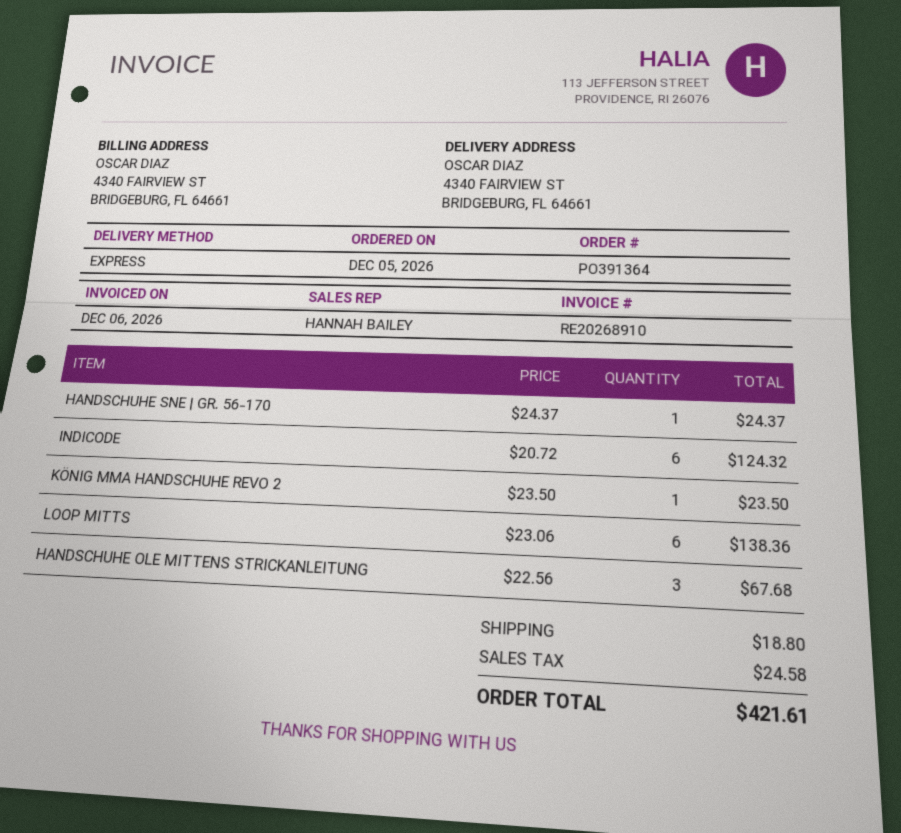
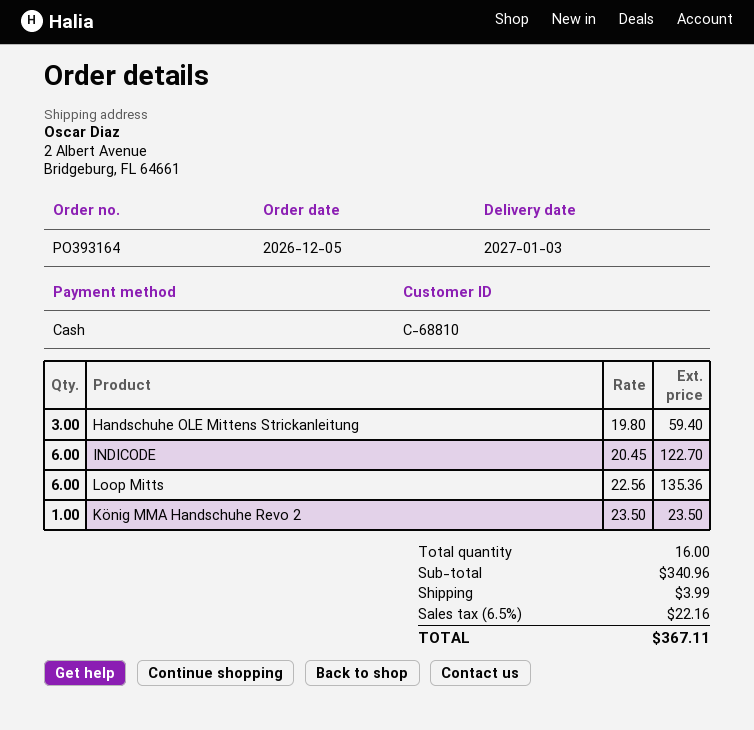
order number: PO391364 -> PO393164
ship to: 4340 FAIRVIEW ST, BRIDGEBURG, FL 64661 -> 2 Albert Avenue, Bridgeburg, FL 64661
HANDSCHUHE SNE | GR. 56-170: 1 x 24.37 = 24.37 -> none
INDICODE: 6 x 20.72 = 124.32 -> 6 x 20.45 = 122.70
LOOP MITTS: 6 x 23.06 = 138.36 -> 6 x 22.56 = 135.36
HANDSCHUHE OLE MITTENS STRICKANLEITUNG: 3 x 22.56 = 67.68 -> 3 x 19.80 = 59.40
shipping: 18.80 -> 3.99
tax: 24.58 -> 22.16
total: 421.61 -> 367.11

